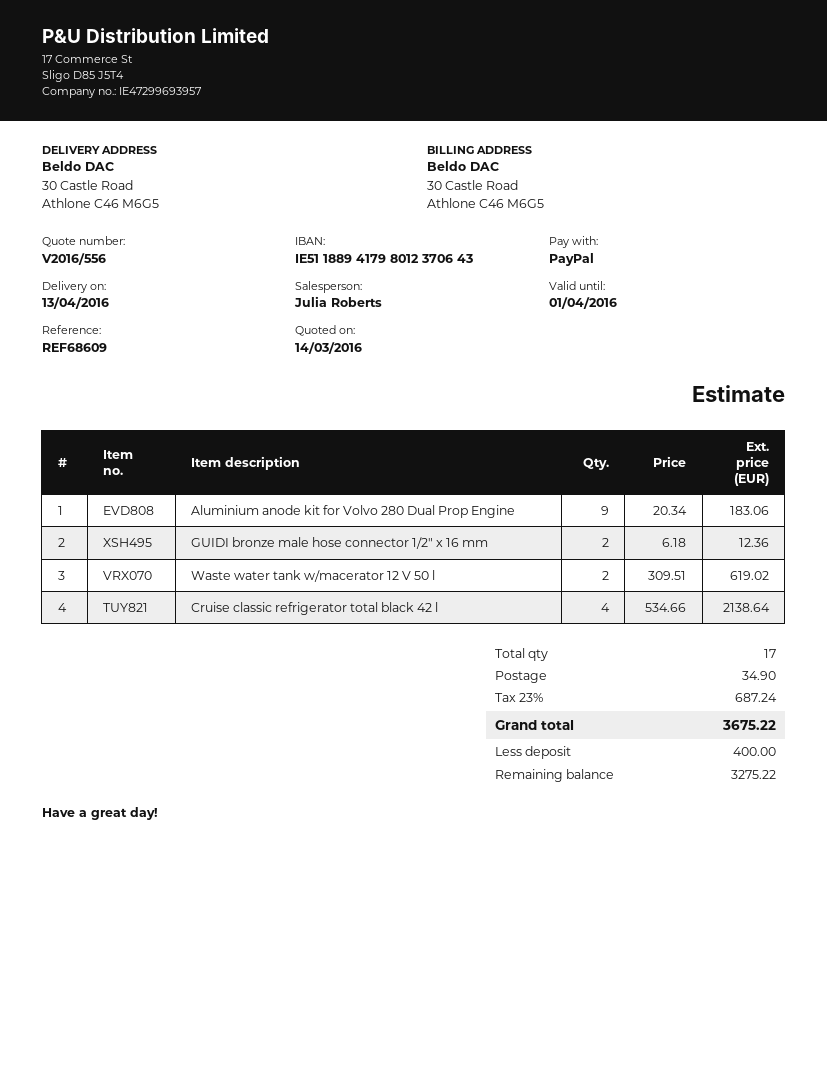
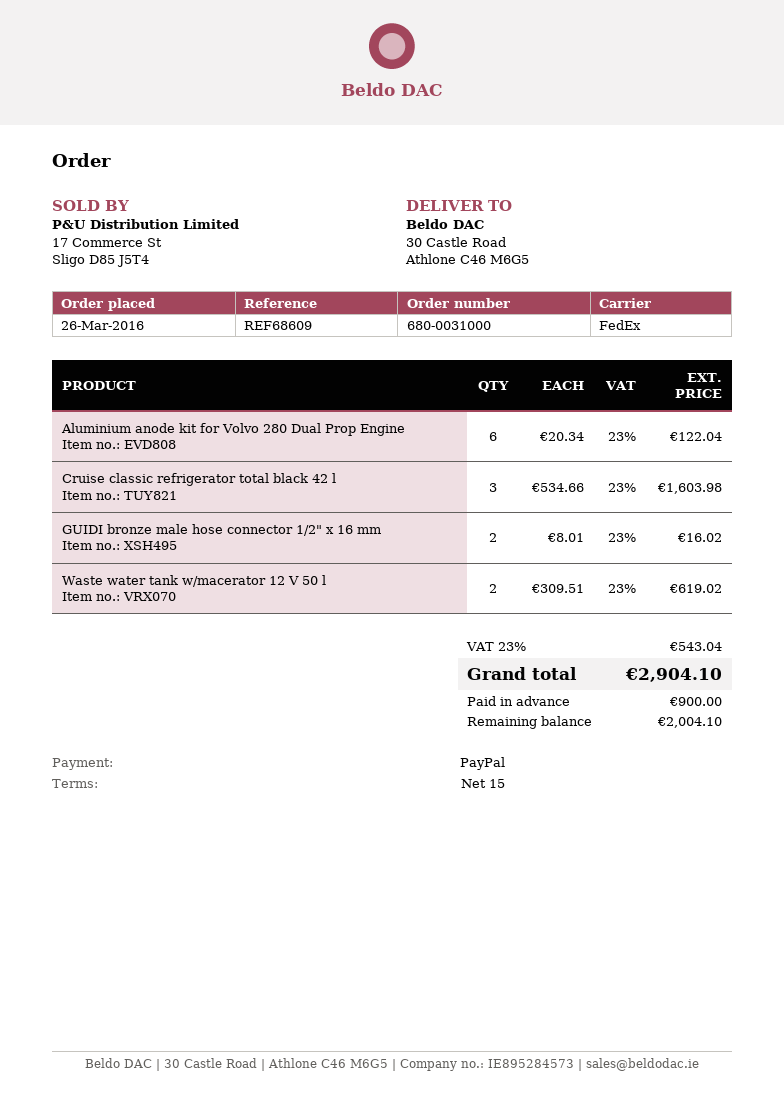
Aluminium anode kit for Volvo 280 Dual Prop Engine: 9 x 20.34 = 183.06 -> 6 x 20.34 = 122.04
GUIDI bronze male hose connector 1/2" x 16 mm: 2 x 6.18 = 12.36 -> 2 x 8.01 = 16.02
Cruise classic refrigerator total black 42 l: 4 x 534.66 = 2138.64 -> 3 x 534.66 = 1603.98
shipping: 34.90 -> none
tax: 23% = 687.24 -> 23% = 543.04
total: 3675.22 -> 2904.10
deposit: 400.00 -> 900.00
balance: 3275.22 -> 2004.10

